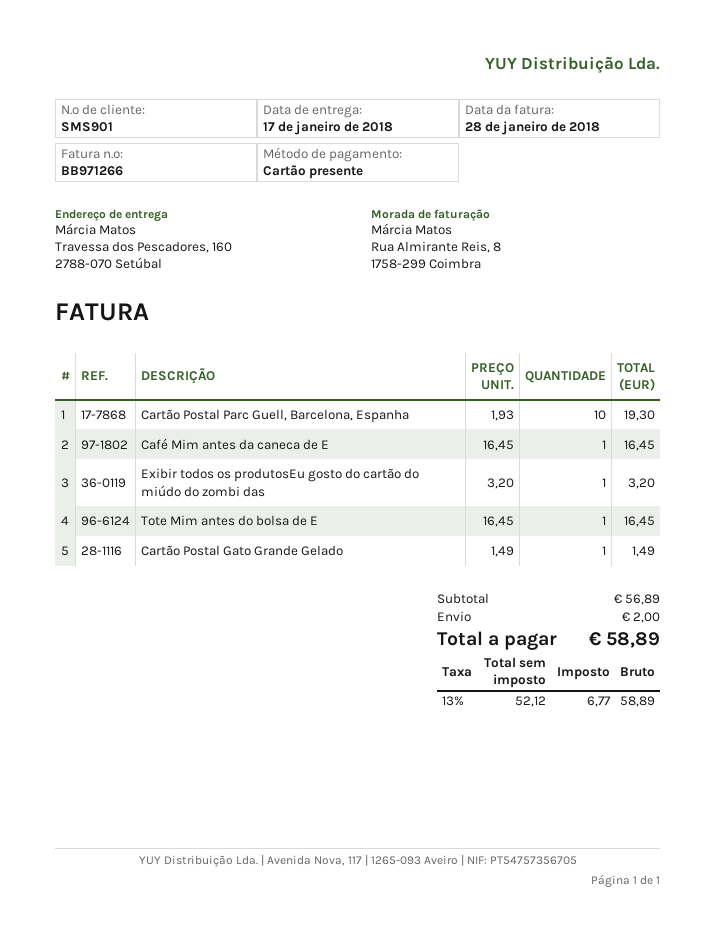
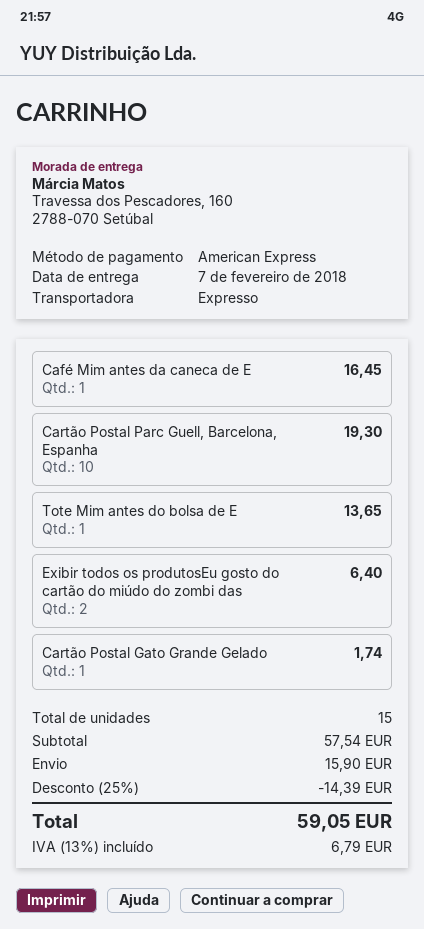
delivery date: 2018-01-17 -> 2018-02-07
payment method: gift card -> American Express
Exibir todos os produtosEu gosto do cartão do miúdo do zombi das: 1 for 3.20 -> 2 for 6.40
Tote Mim antes do bolsa de E: 1 for 16.45 -> 1 for 13.65
Cartão Postal Gato Grande Gelado: 1 for 1.49 -> 1 for 1.74
subtotal: 56.89 -> 57.54
discount: none -> 25% = 14.39
shipping: 2.00 -> 15.90
tax: 13% = 6.77 -> 13% = 6.79
total: 58.89 -> 59.05

